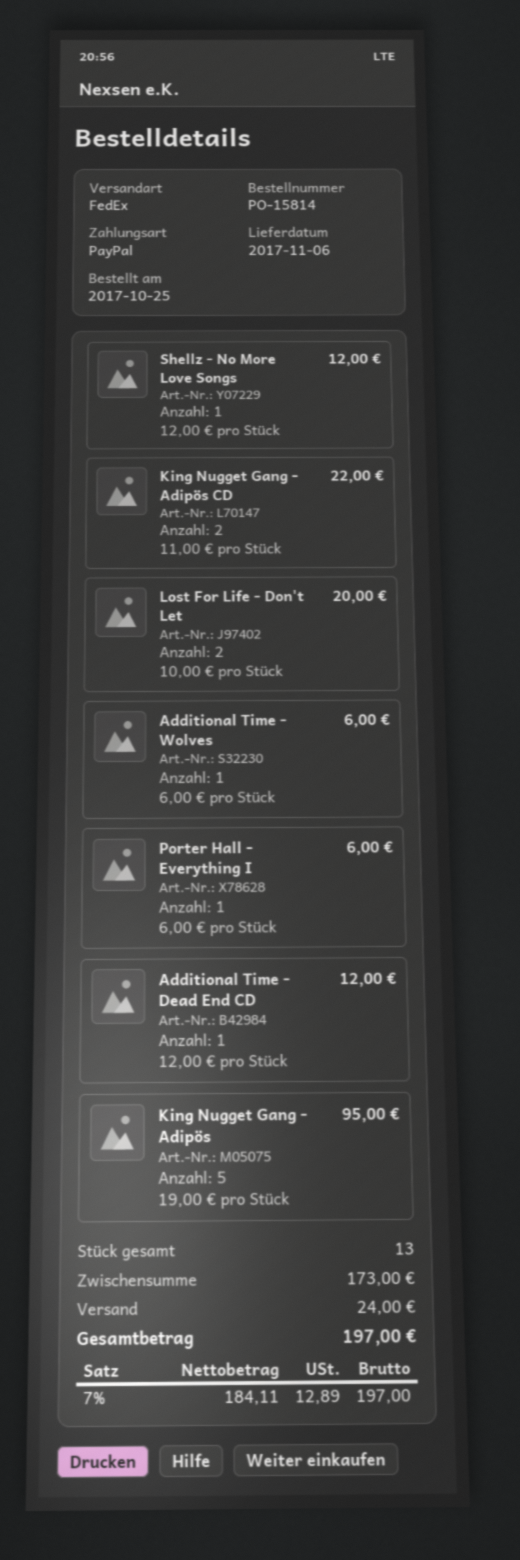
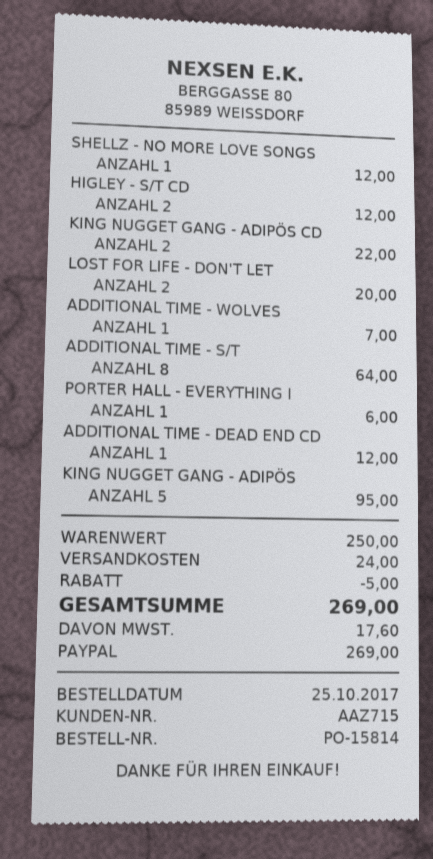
Additional Time - Wolves: 1 for 6.00 -> 1 for 7.00
HIGLEY - S/T CD: none -> 2 for 12.00
ADDITIONAL TIME - S/T: none -> 8 for 64.00
subtotal: 173.00 -> 250.00
discount: none -> 5.00
tax: 12.89 -> 17.60
total: 197.00 -> 269.00

